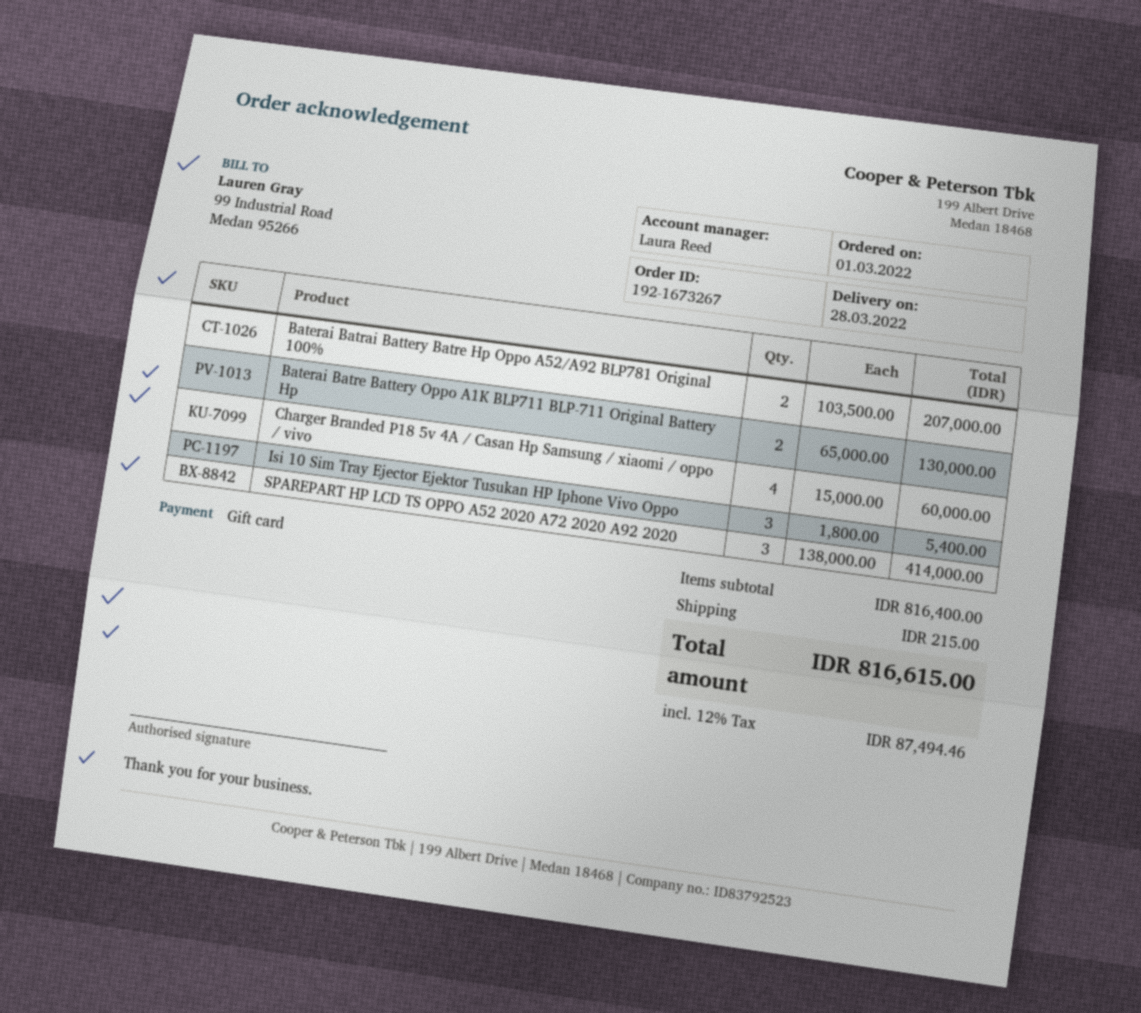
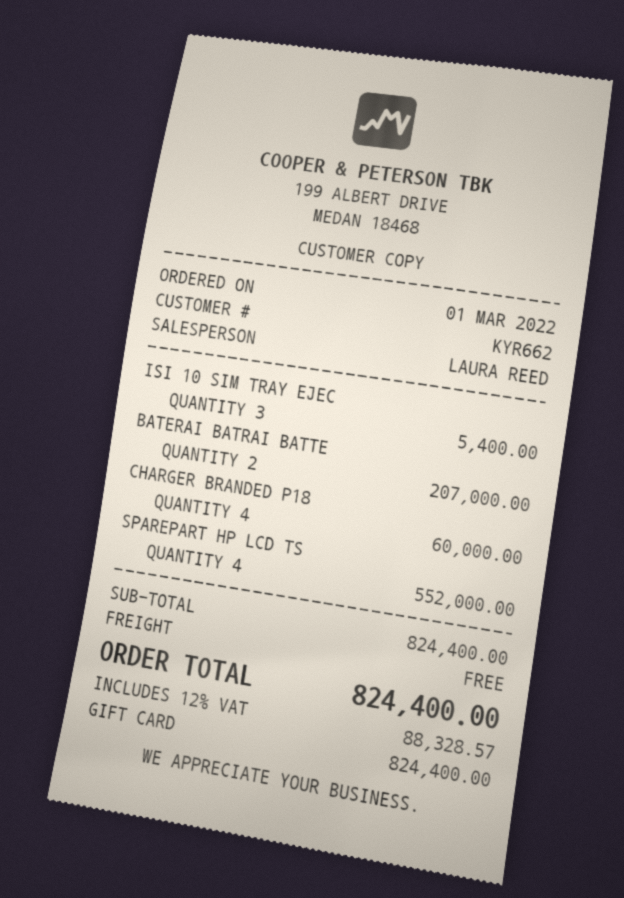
Baterai Batre Battery Oppo A1K BLP711 BLP-711 Original Battery Hp: 2 for 130000.00 -> none
SPAREPART HP LCD TS OPPO A52 2020 A72 2020 A92 2020: 3 for 414000.00 -> 4 for 552000.00
subtotal: 816400.00 -> 824400.00
shipping: 215.00 -> 0.00
tax: 12% = 87494.46 -> 12% = 88328.57
total: 816615.00 -> 824400.00

